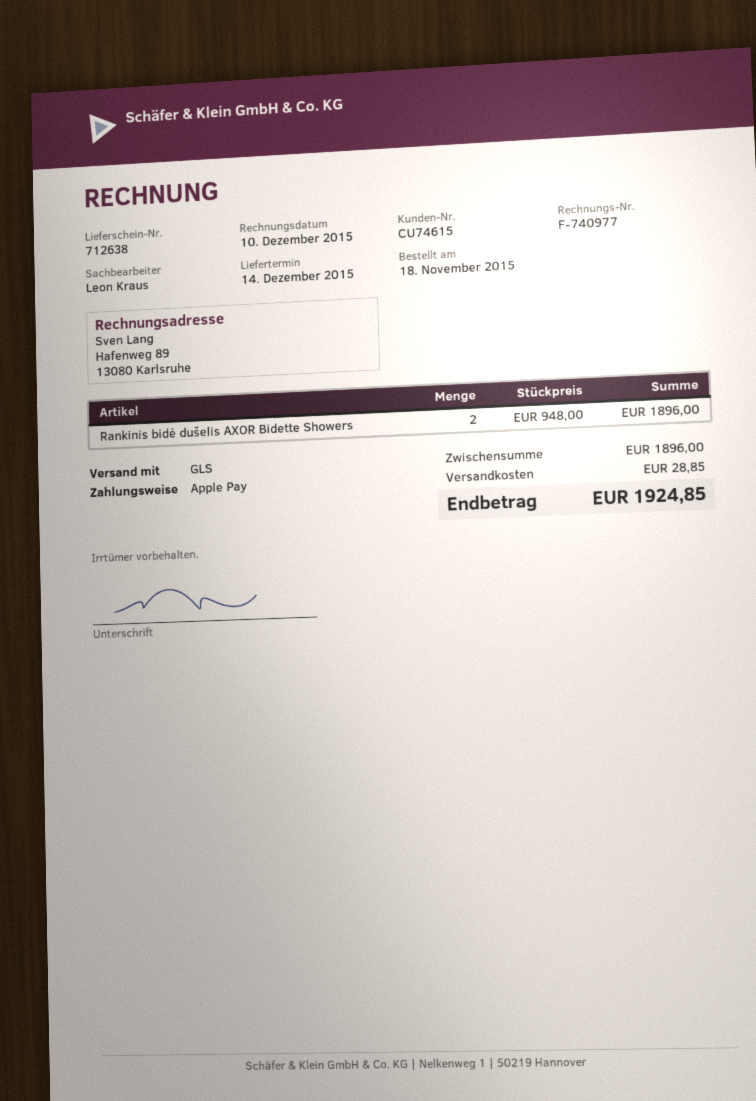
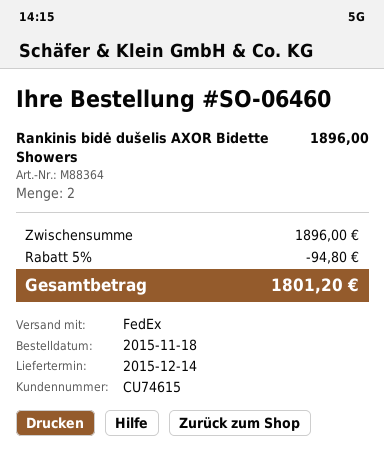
shipping method: GLS -> FedEx
discount: none -> 5% = 94.80
shipping: 28.85 -> none
total: 1924.85 -> 1801.20

